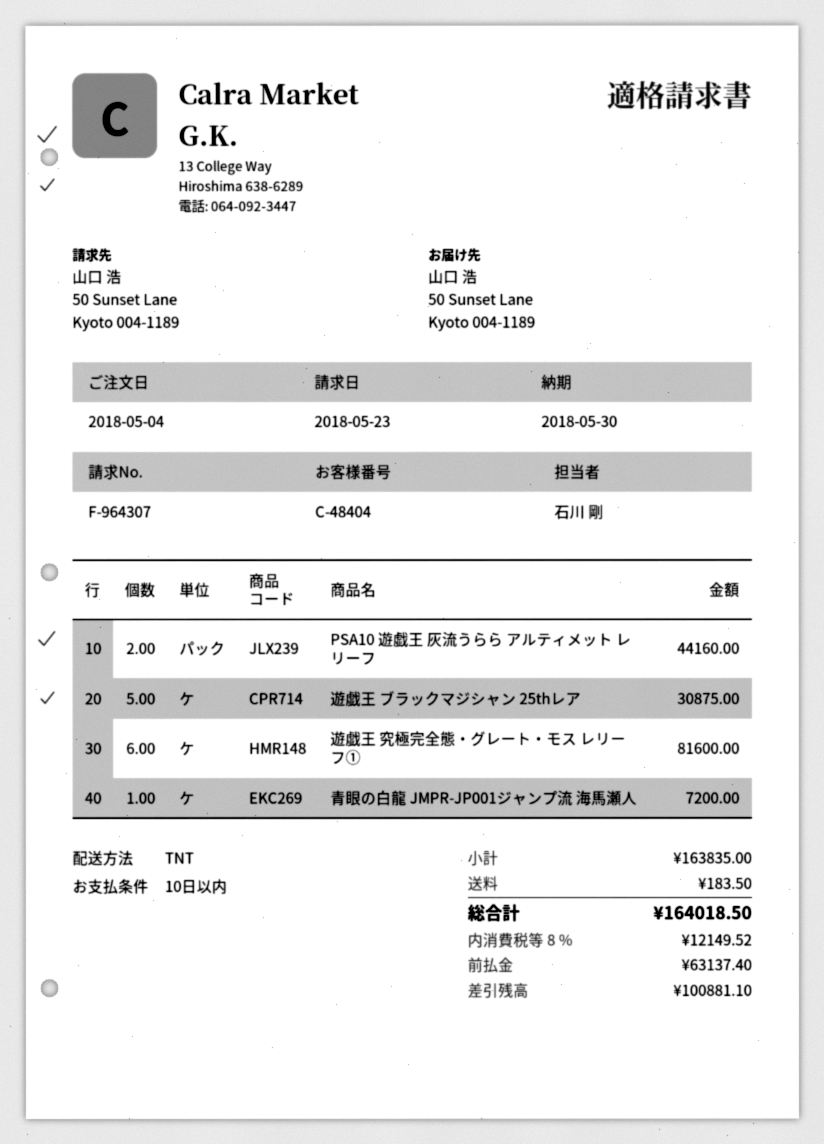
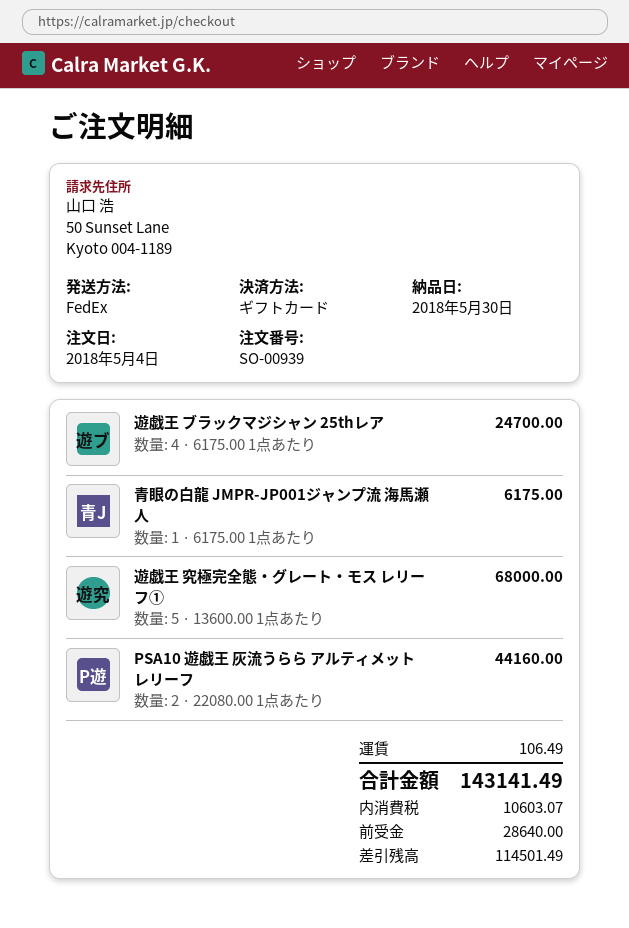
shipping method: TNT -> FedEx
遊戯王 ブラックマジシャン 25thレア: 5 for 30875.00 -> 4 for 24700.00
遊戯王 究極完全態・グレート・モス レリーフ①: 6 for 81600.00 -> 5 for 68000.00
青眼の白龍 JMPR-JP001ジャンプ流 海馬瀬人: 1 for 7200.00 -> 1 for 6175.00
shipping: 183.50 -> 106.49
tax: 12149.52 -> 10603.07
total: 164018.50 -> 143141.49
deposit: 63137.40 -> 28640.00
balance: 100881.10 -> 114501.49

